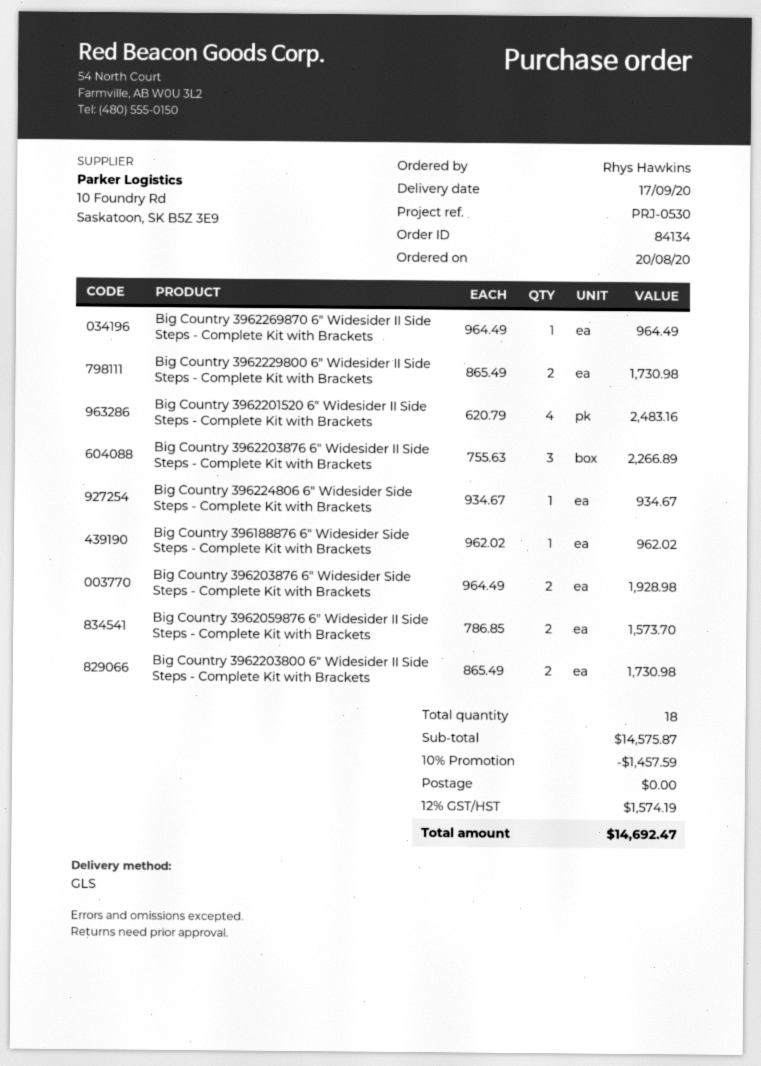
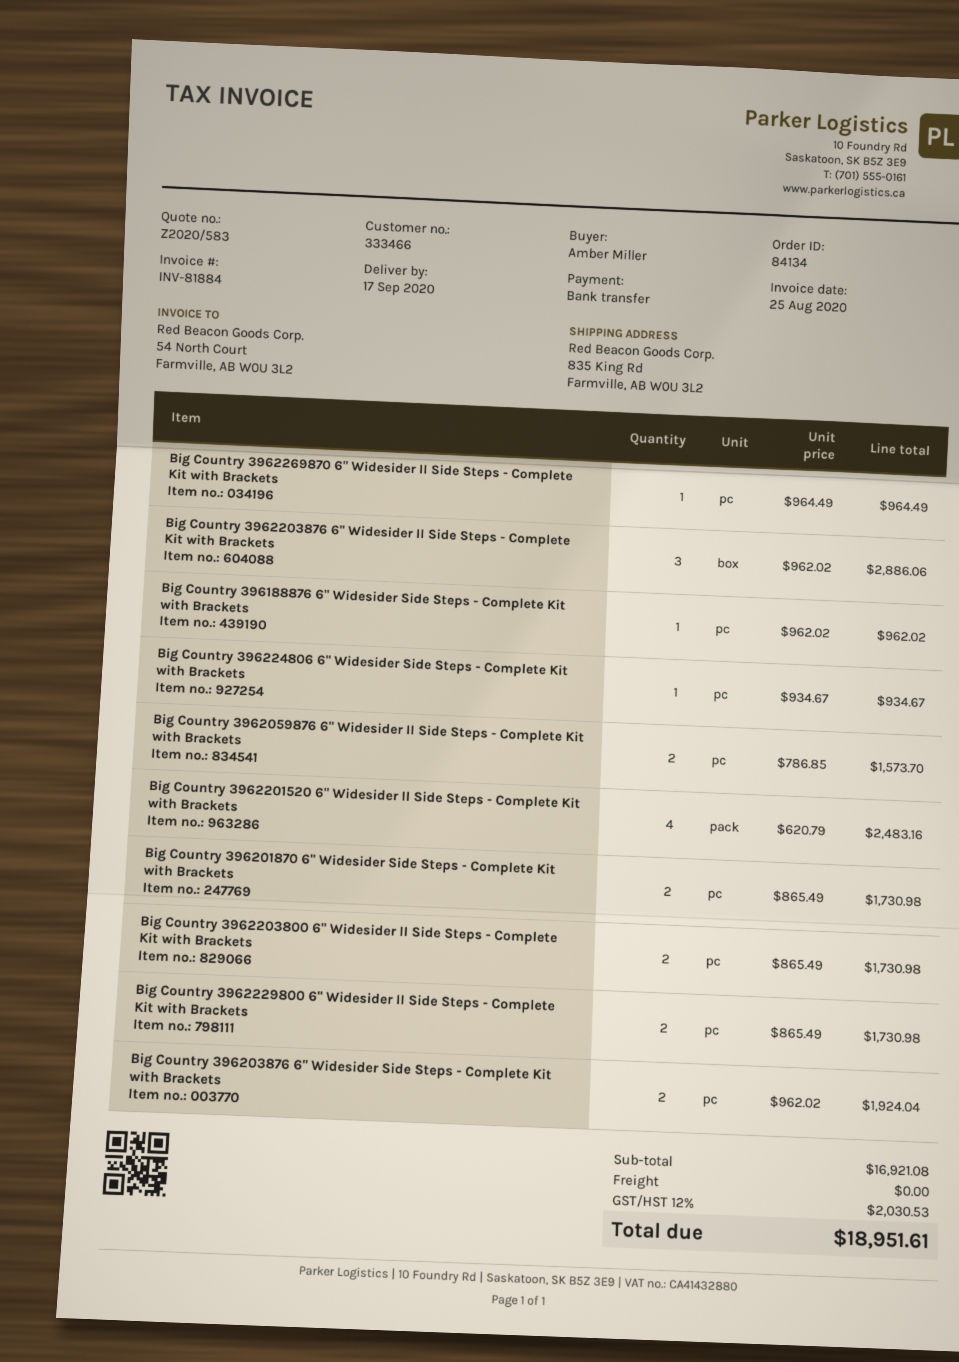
ordered by: Rhys Hawkins -> Amber Miller
Big Country 3962203876 6" Widesider II Side Steps - Complete Kit with Brackets: 3 x 755.63 = 2266.89 -> 3 x 962.02 = 2886.06
Big Country 396203876 6" Widesider Side Steps - Complete Kit with Brackets: 2 x 964.49 = 1928.98 -> 2 x 962.02 = 1924.04
Big Country 396201870 6" Widesider Side Steps - Complete Kit with Brackets: none -> 2 x 865.49 = 1730.98
subtotal: 14575.87 -> 16921.08
discount: 10% = 1457.59 -> none
tax: 12% = 1574.19 -> 12% = 2030.53
total: 14692.47 -> 18951.61

